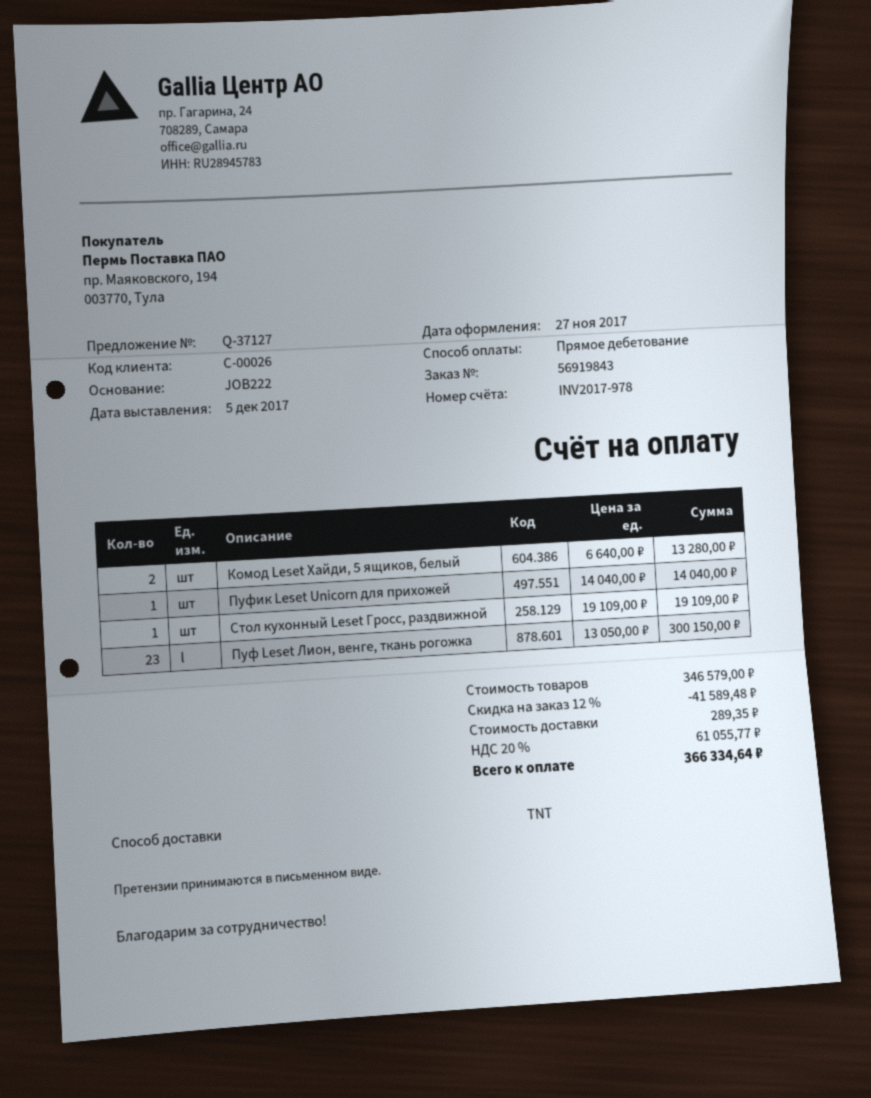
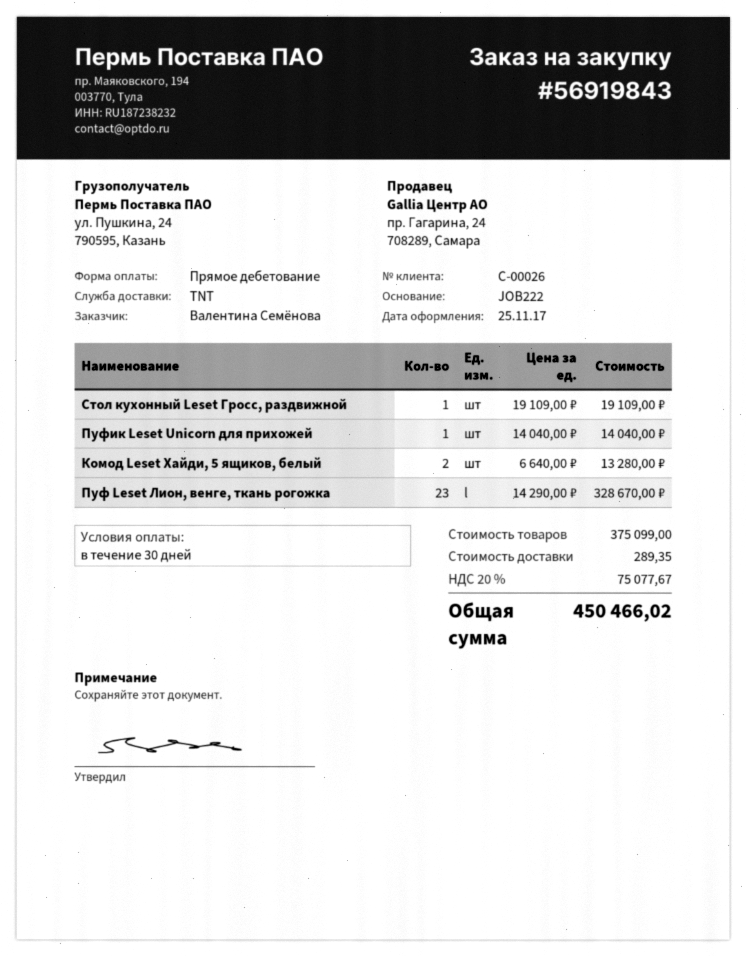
order date: 2017-11-27 -> 2017-11-25
Пуф Leset Лион, венге, ткань рогожка: 23 x 13050.00 = 300150.00 -> 23 x 14290.00 = 328670.00
subtotal: 346579.00 -> 375099.00
discount: 12% = 41589.48 -> none
tax: 20% = 61055.77 -> 20% = 75077.67
total: 366334.64 -> 450466.02

